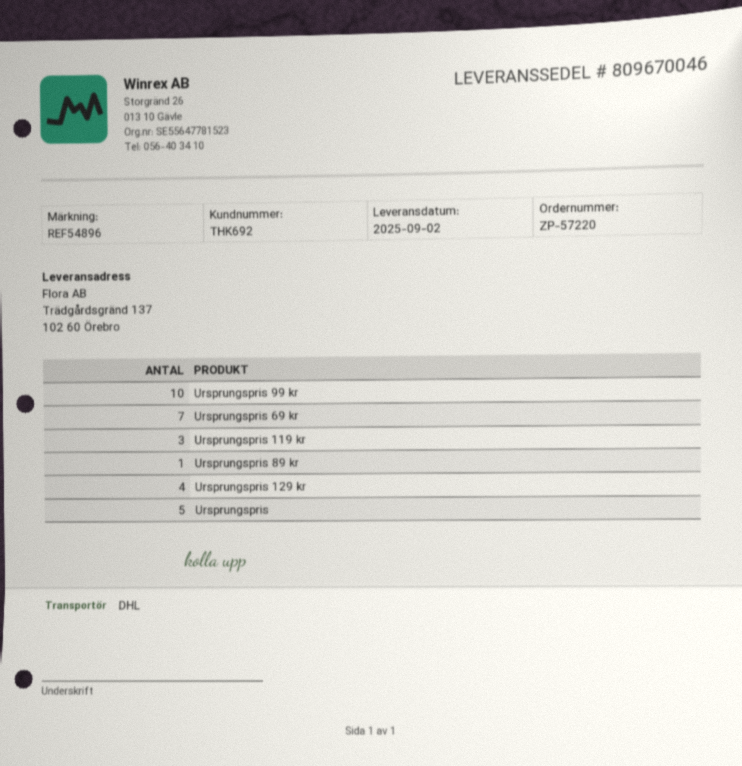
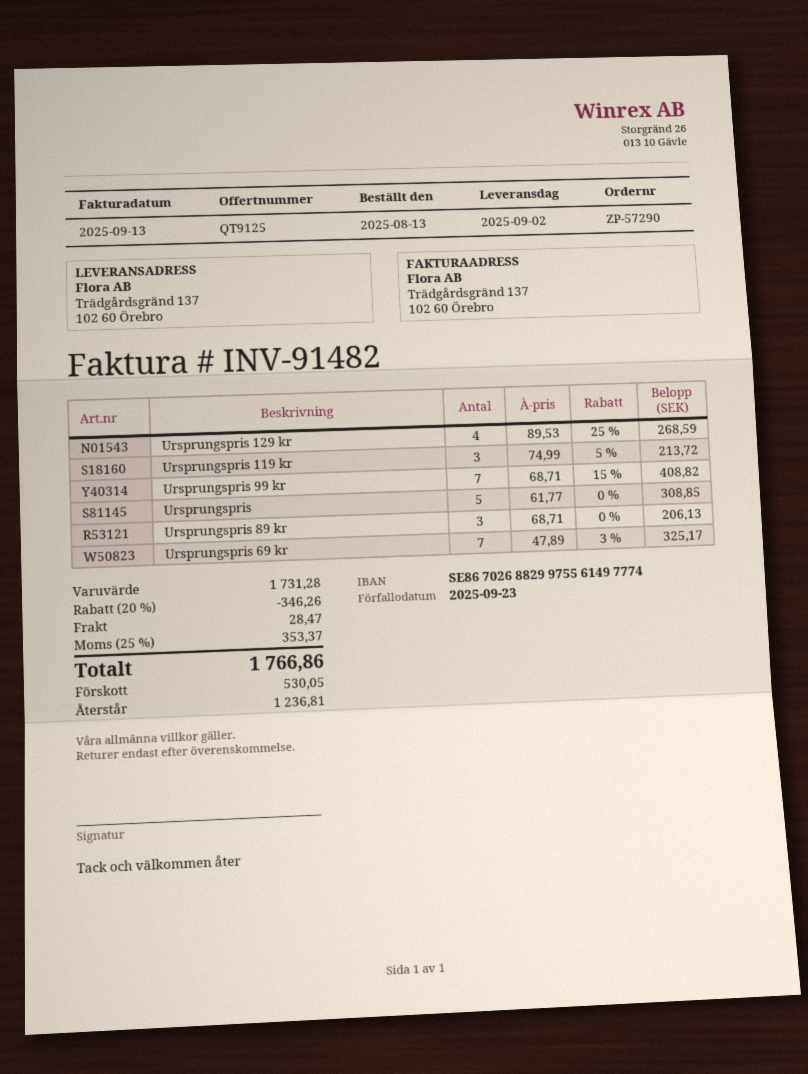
order number: ZP-57220 -> ZP-57290
Ursprungspris 99 kr: 10 -> 7
Ursprungspris 89 kr: 1 -> 3

